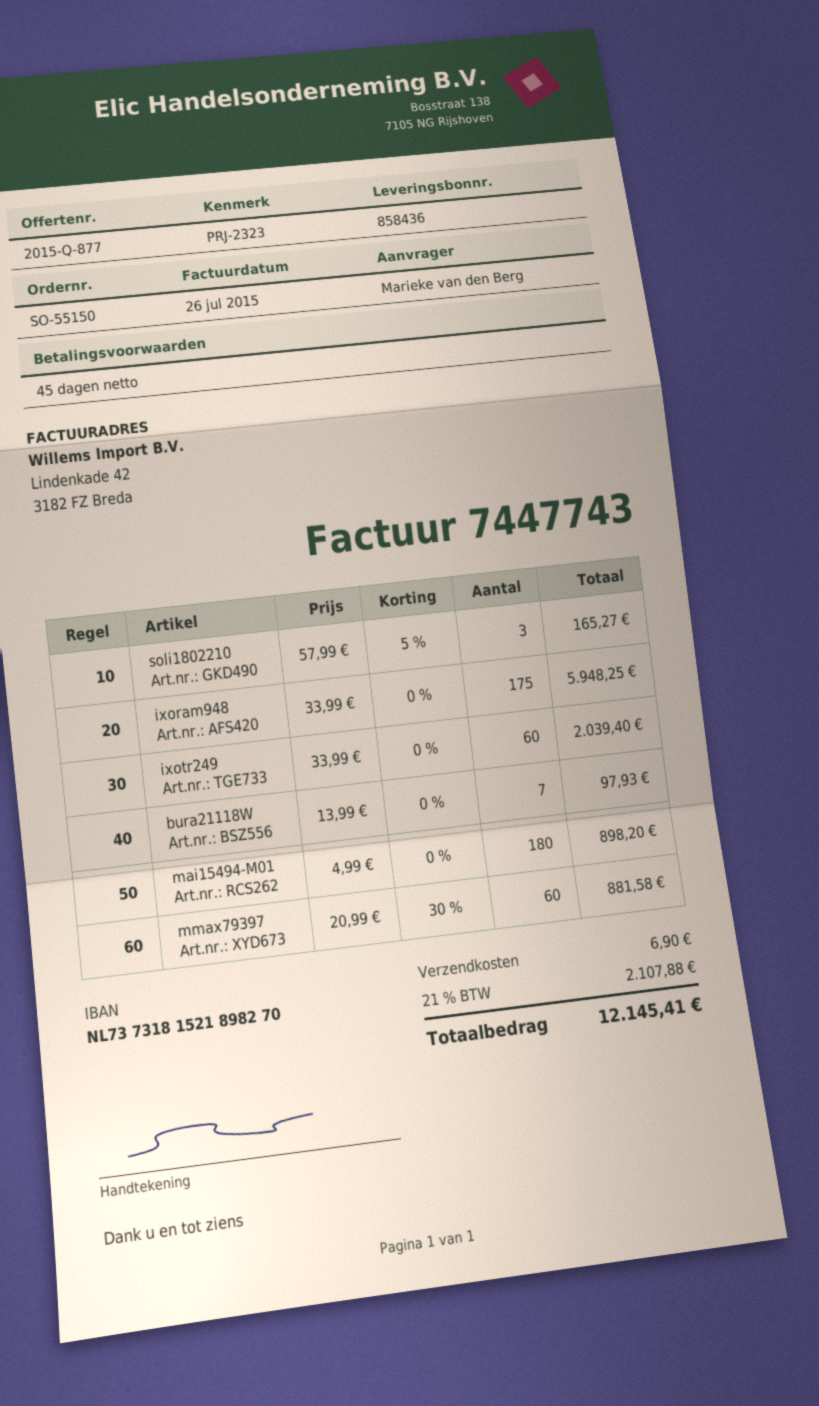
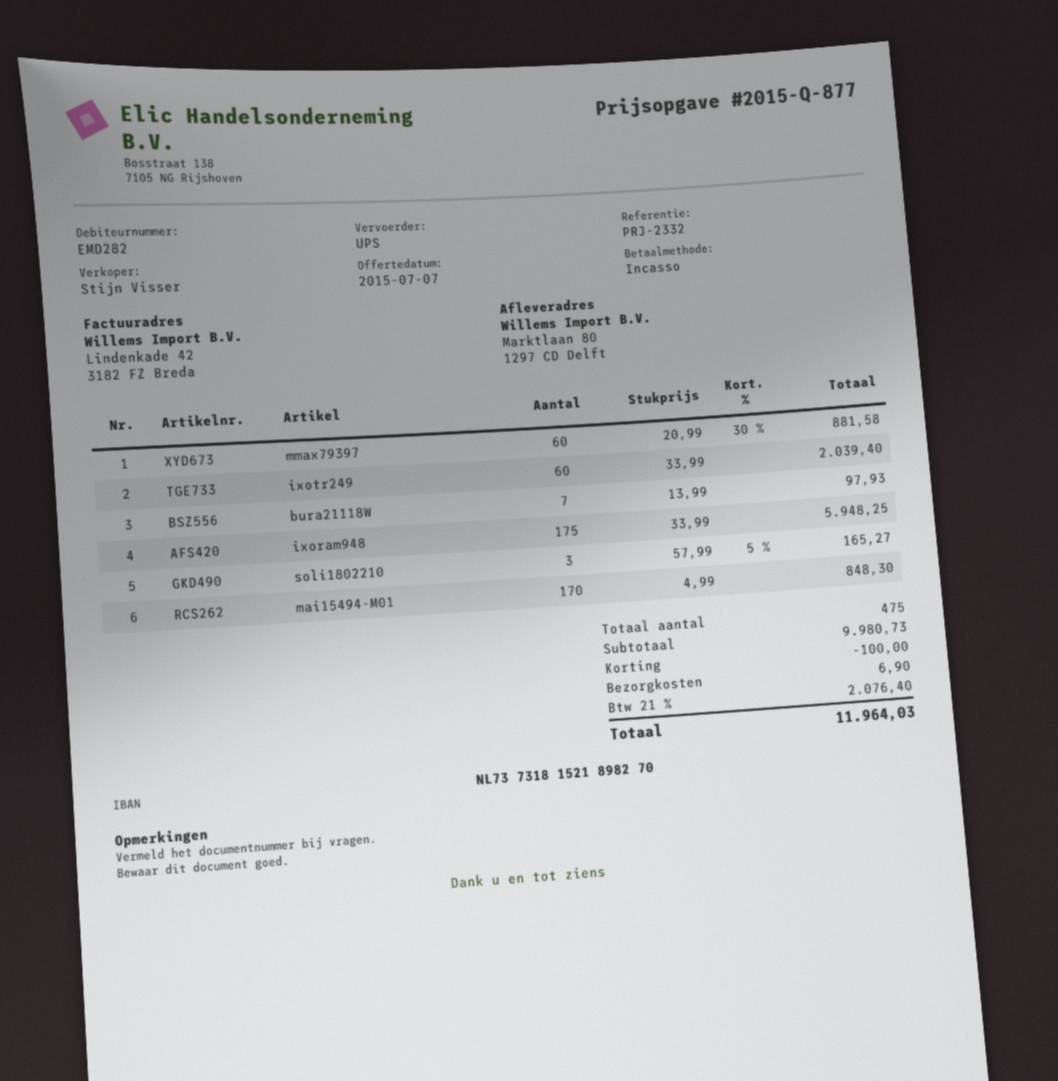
reference: PRJ-2323 -> PRJ-2332
mai15494-M01: 180 x 4.99 = 898.20 -> 170 x 4.99 = 848.30
discount: none -> 100.00
tax: 21% = 2107.88 -> 21% = 2076.40
total: 12145.41 -> 11964.03

